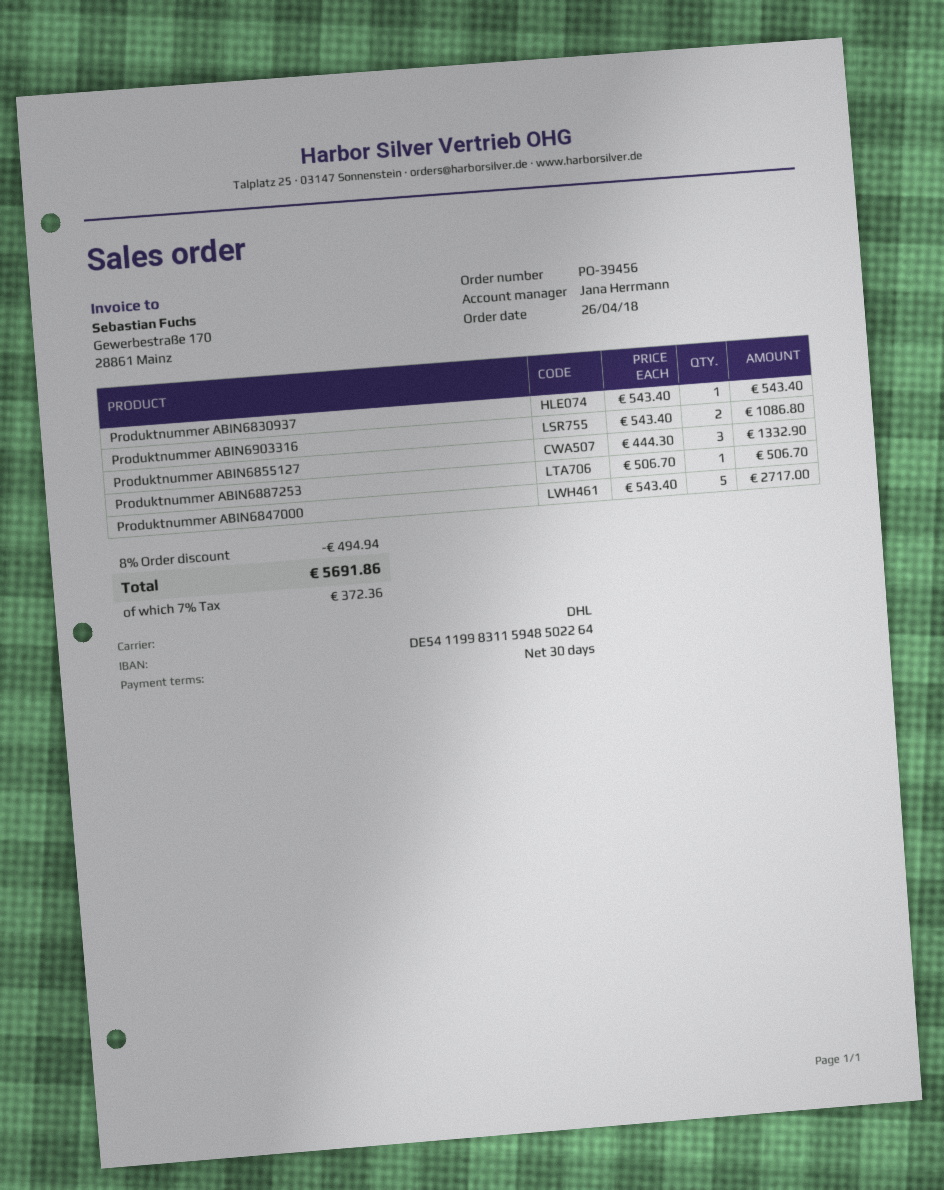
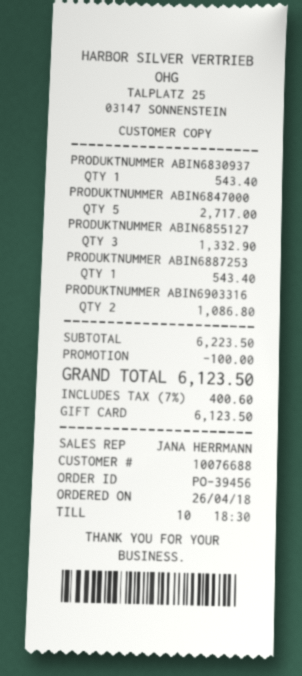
Produktnummer ABIN6887253: 1 for 506.70 -> 1 for 543.40
discount: 494.94 -> 100.00
tax: 7% = 372.36 -> 7% = 400.60
total: 5691.86 -> 6123.50

